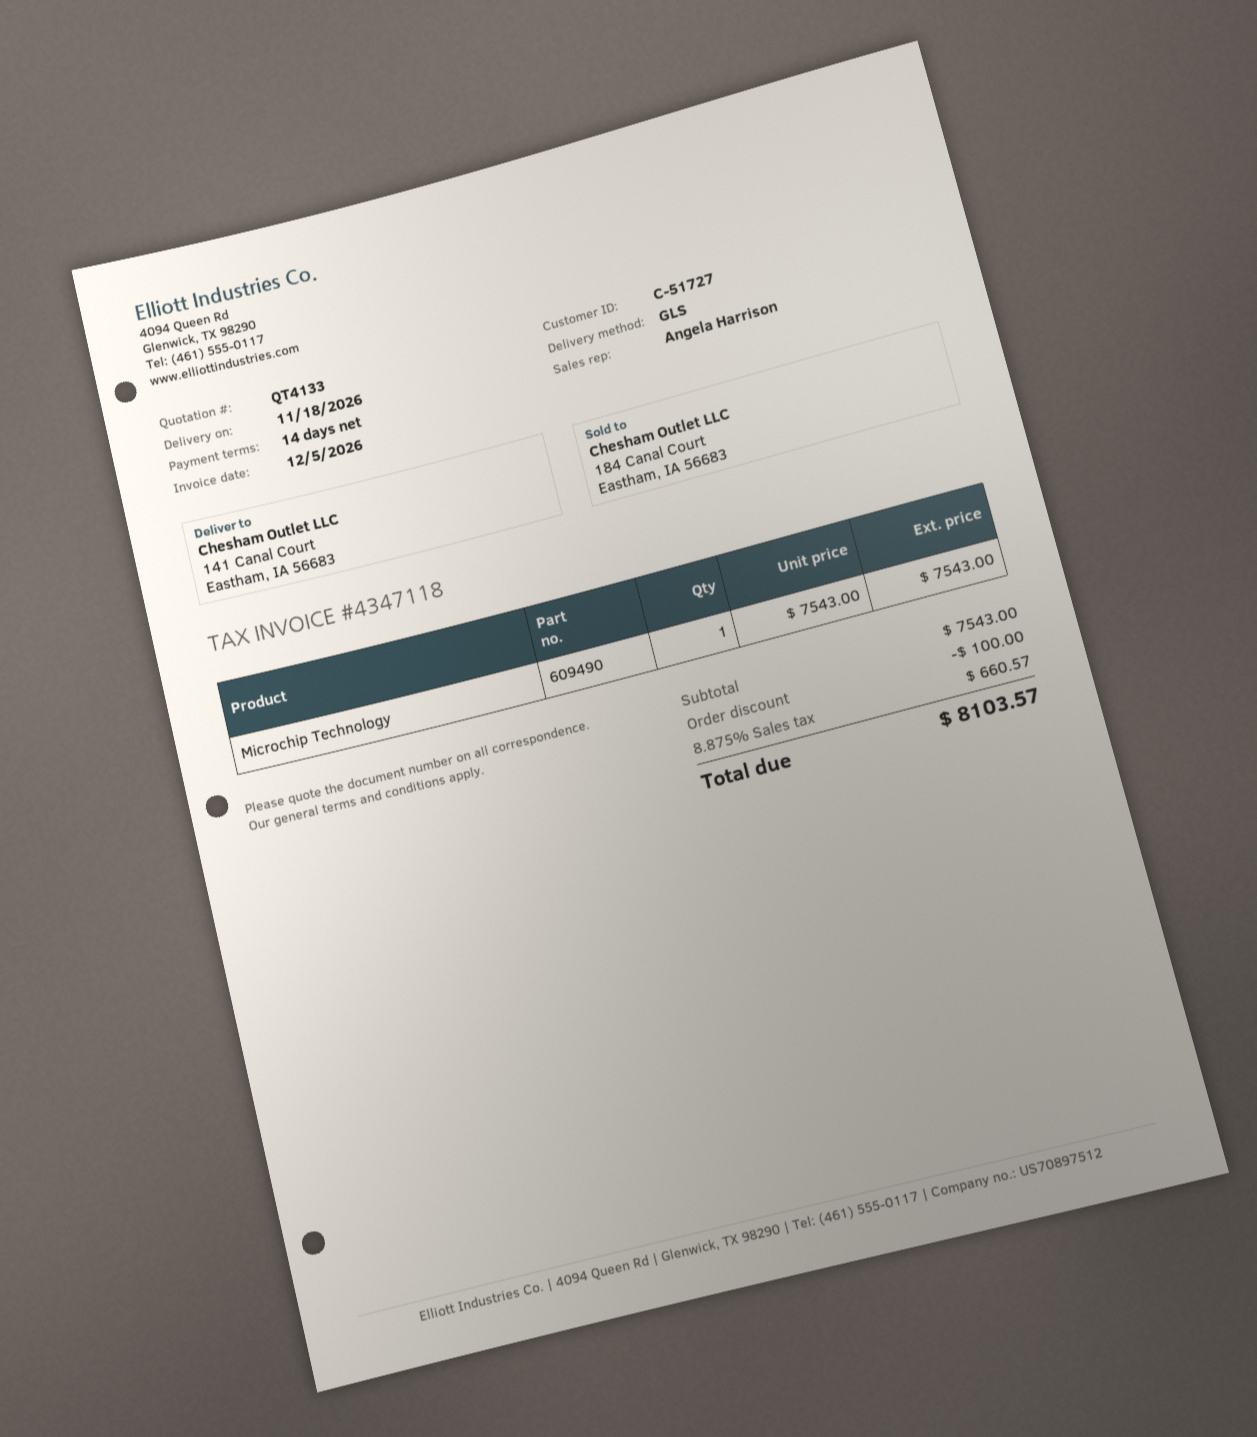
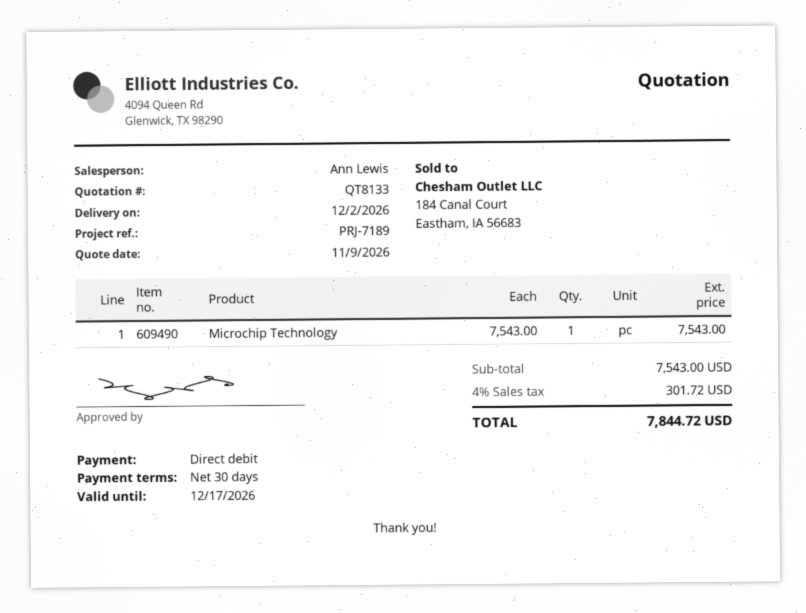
quote number: QT4133 -> QT8133
delivery date: 2026-11-18 -> 2026-12-02
payment terms: 14 days -> 30 days
sales rep: Angela Harrison -> Ann Lewis
discount: 100.00 -> none
tax: 8.875% = 660.57 -> 4% = 301.72
total: 8103.57 -> 7844.72

